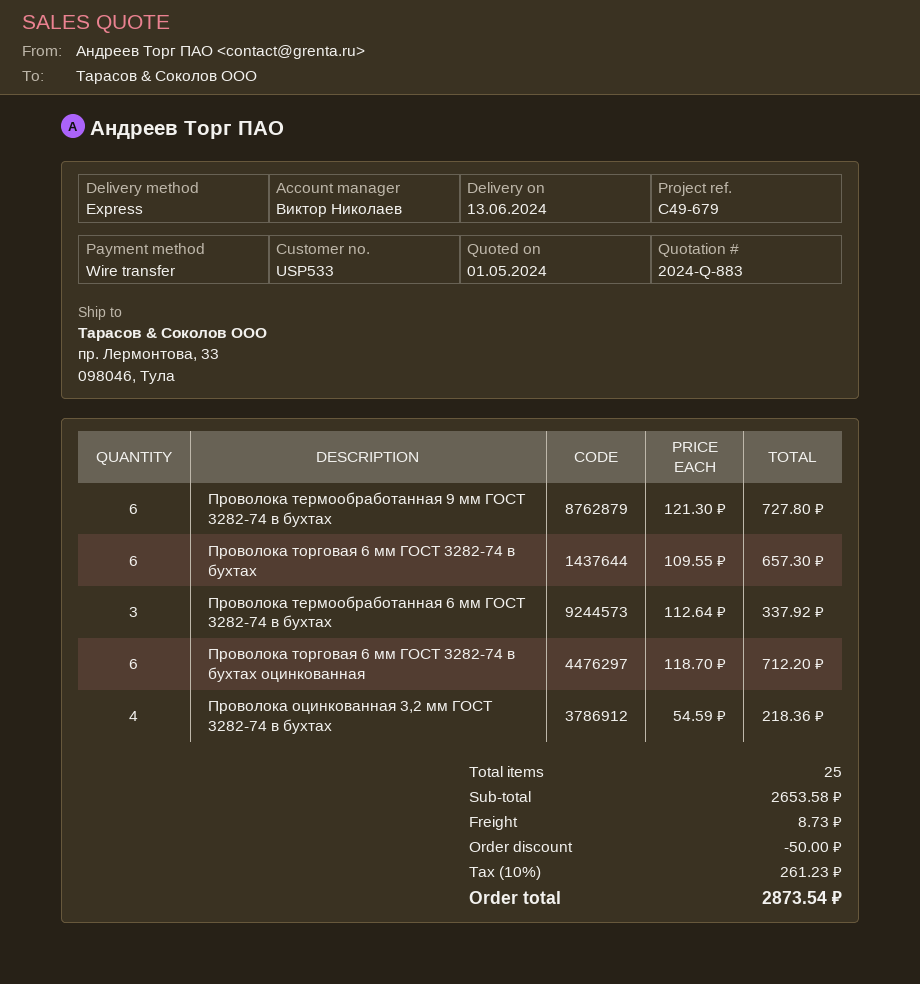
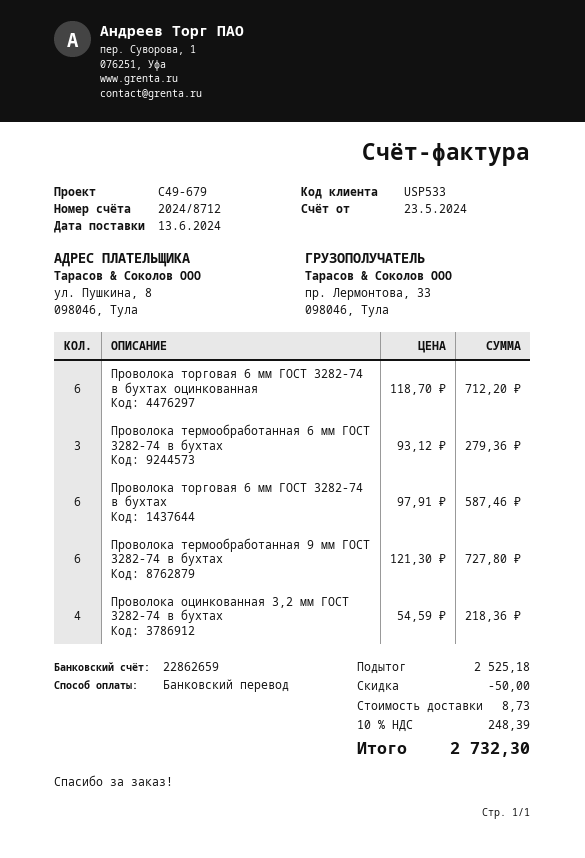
Проволока торговая 6 мм ГОСТ 3282-74 в бухтах: 6 x 109.55 = 657.30 -> 6 x 97.91 = 587.46
Проволока термообработанная 6 мм ГОСТ 3282-74 в бухтах: 3 x 112.64 = 337.92 -> 3 x 93.12 = 279.36
subtotal: 2653.58 -> 2525.18
tax: 10% = 261.23 -> 10% = 248.39
total: 2873.54 -> 2732.30

